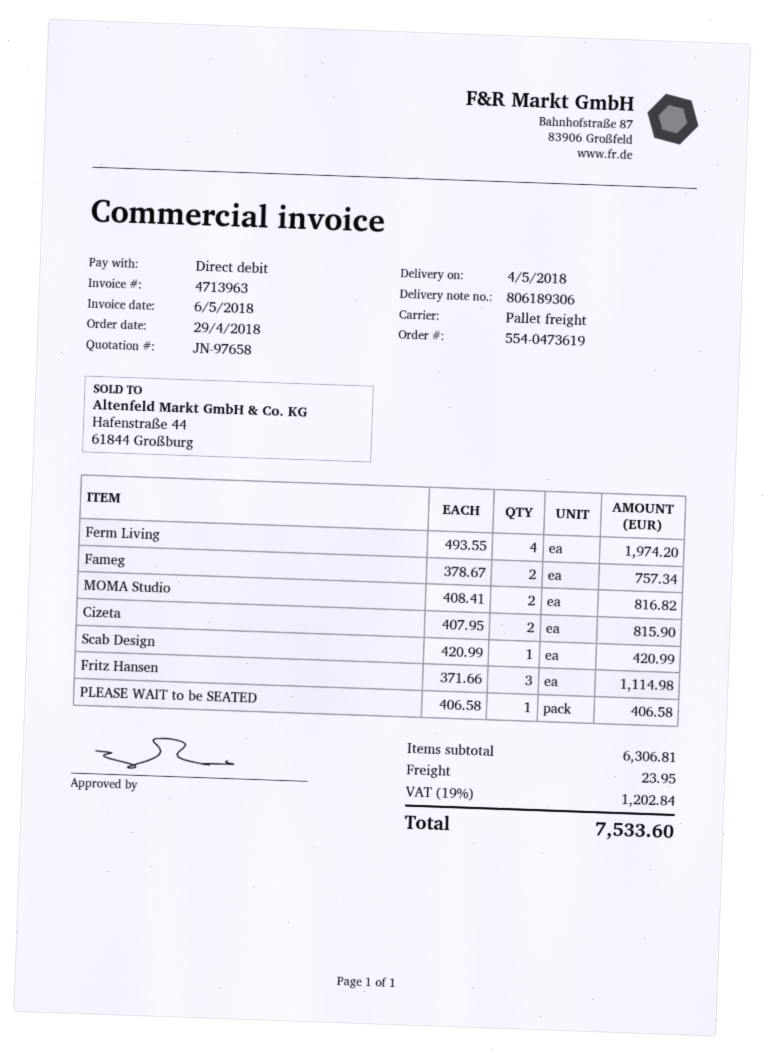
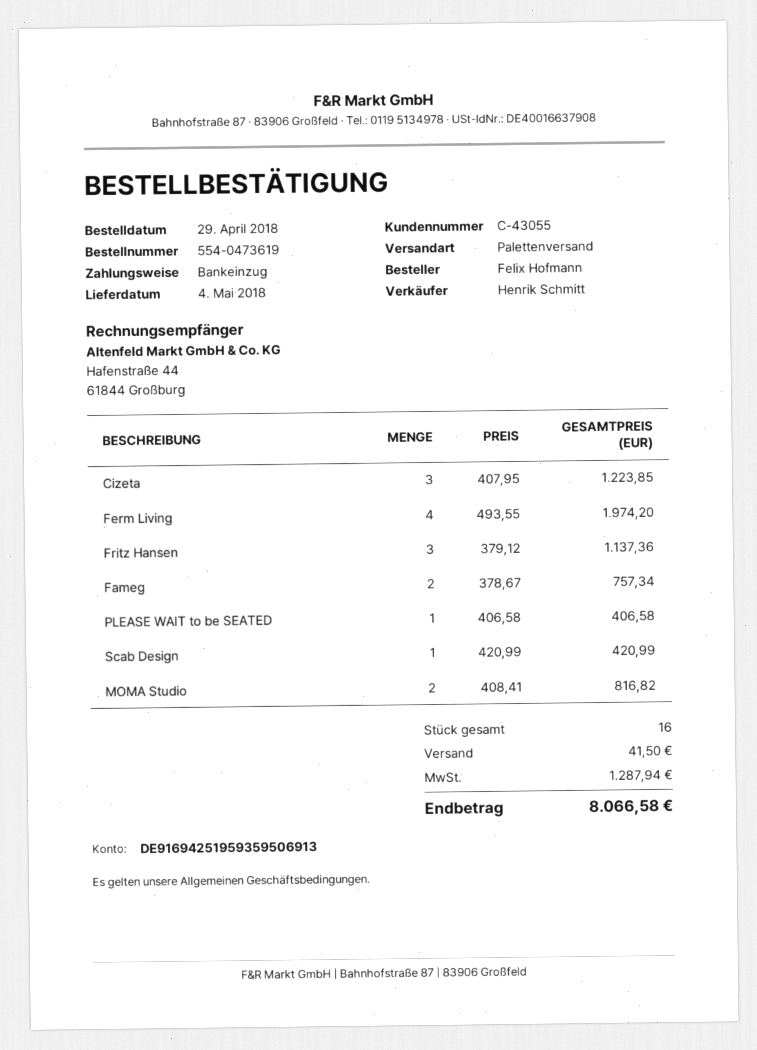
Cizeta: 2 x 407.95 = 815.90 -> 3 x 407.95 = 1223.85
Fritz Hansen: 3 x 371.66 = 1114.98 -> 3 x 379.12 = 1137.36
shipping: 23.95 -> 41.50
tax: 1202.84 -> 1287.94
total: 7533.60 -> 8066.58

